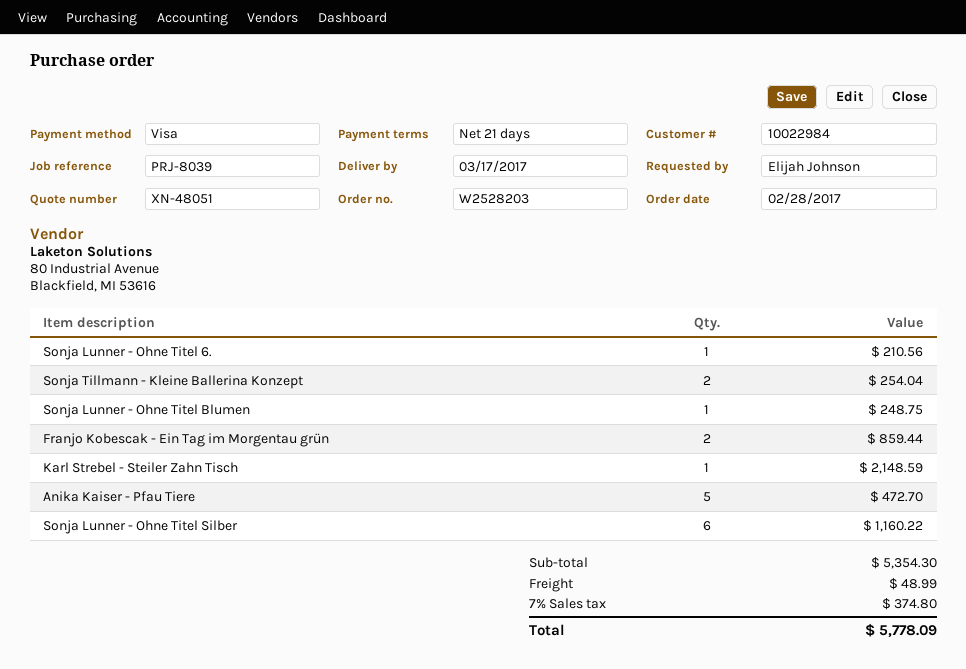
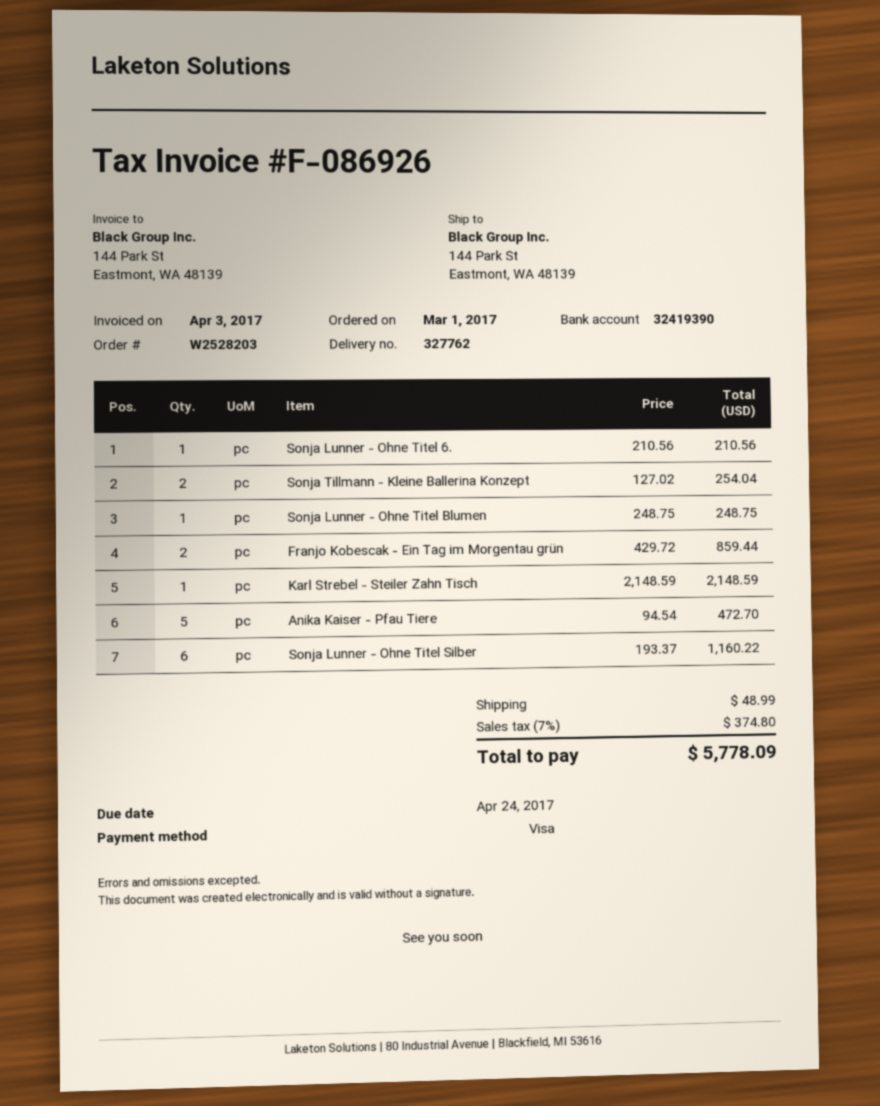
order date: 2017-02-28 -> 2017-03-01

